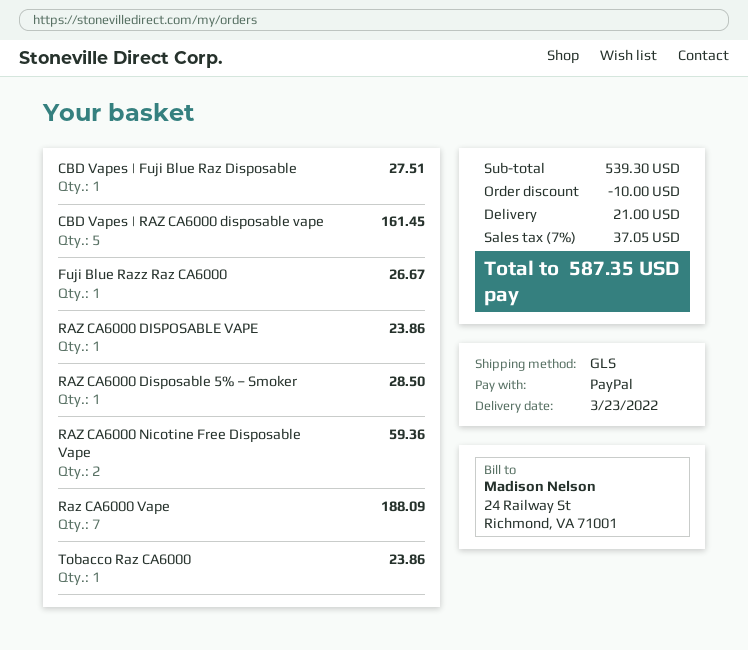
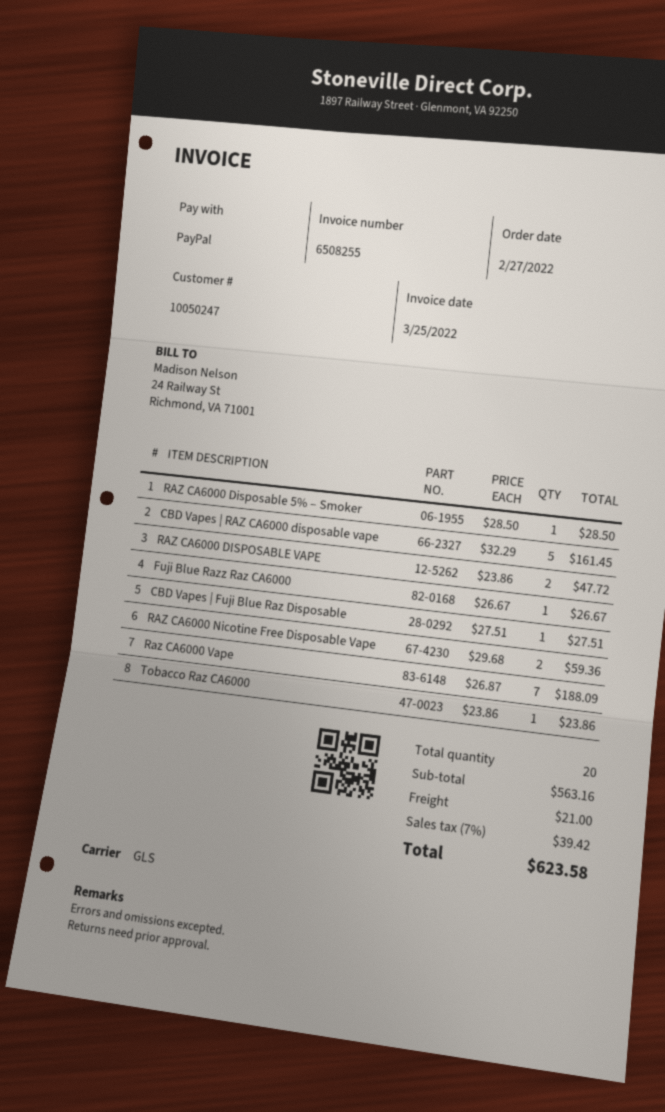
RAZ CA6000 DISPOSABLE VAPE: 1 for 23.86 -> 2 for 47.72
subtotal: 539.30 -> 563.16
discount: 10.00 -> none
tax: 7% = 37.05 -> 7% = 39.42
total: 587.35 -> 623.58

